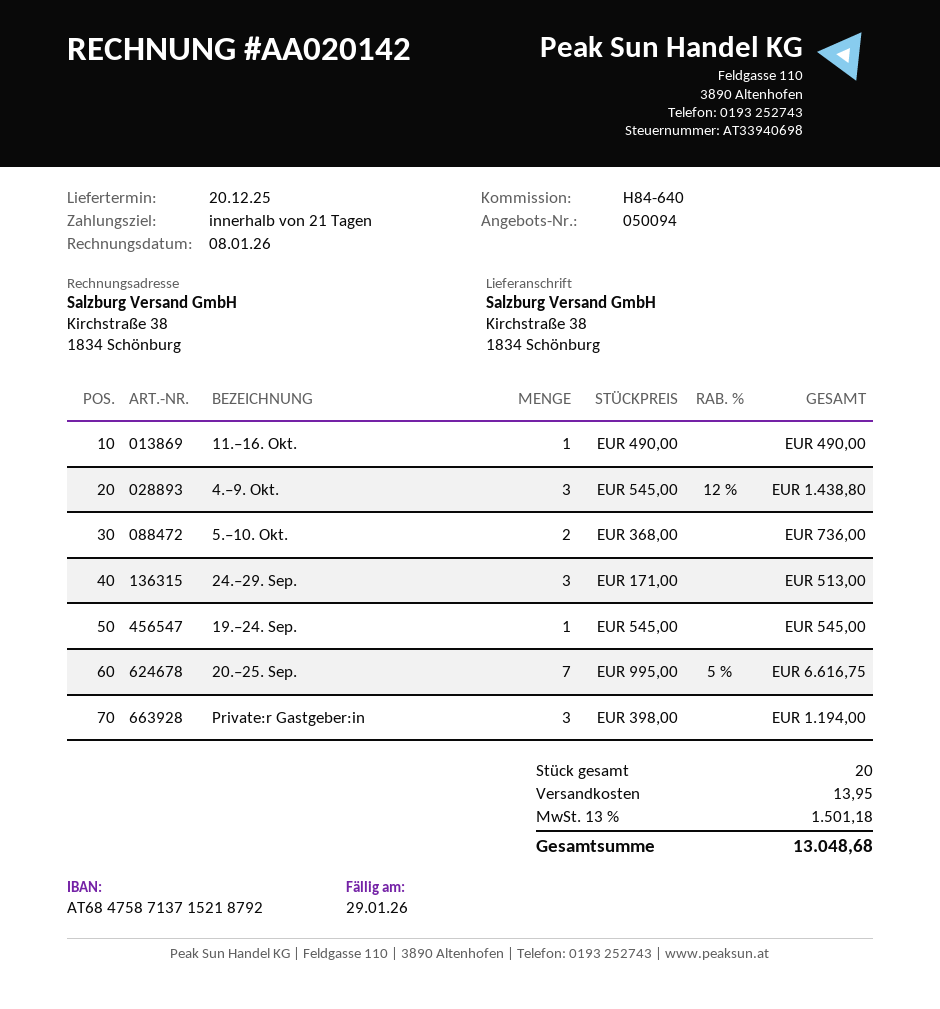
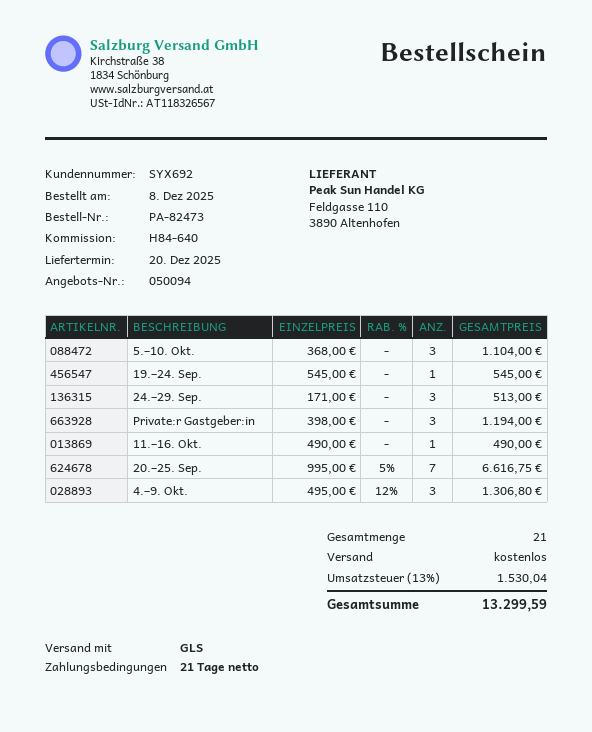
4.–9. Okt.: 3 x 545.00 - 12% = 1438.80 -> 3 x 495.00 - 12% = 1306.80
5.–10. Okt.: 2 x 368.00 = 736.00 -> 3 x 368.00 = 1104.00
total quantity: 20 -> 21
shipping: 13.95 -> 0.00
tax: 13% = 1501.18 -> 13% = 1530.04
total: 13048.68 -> 13299.59

